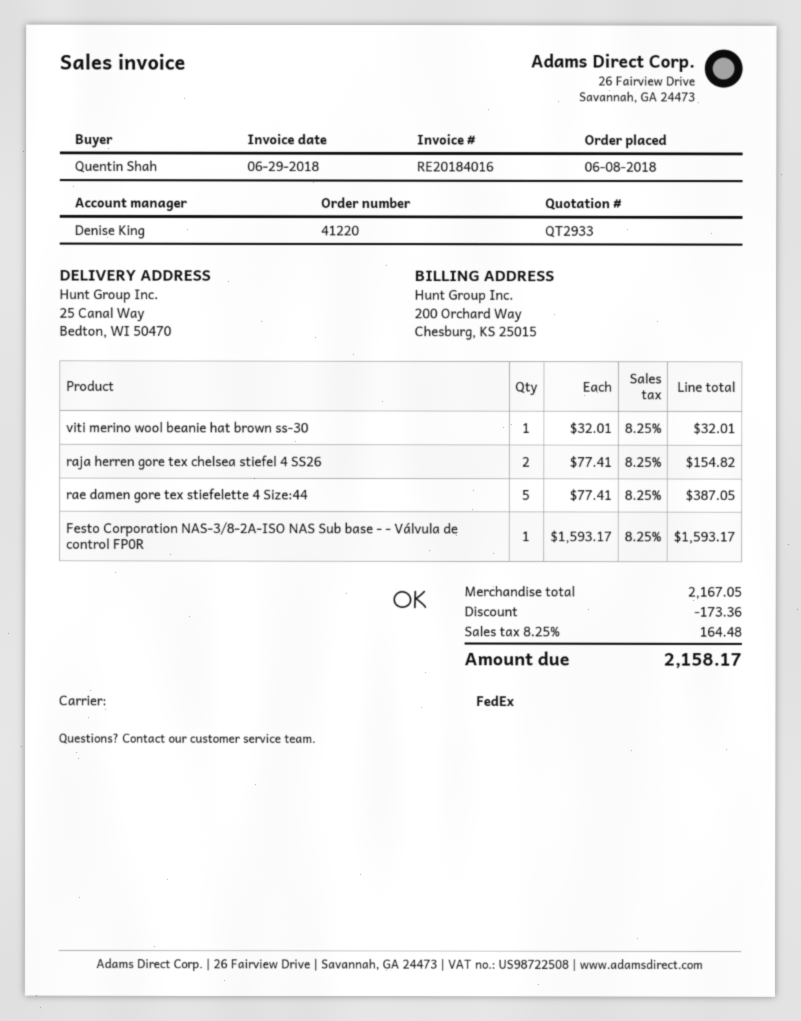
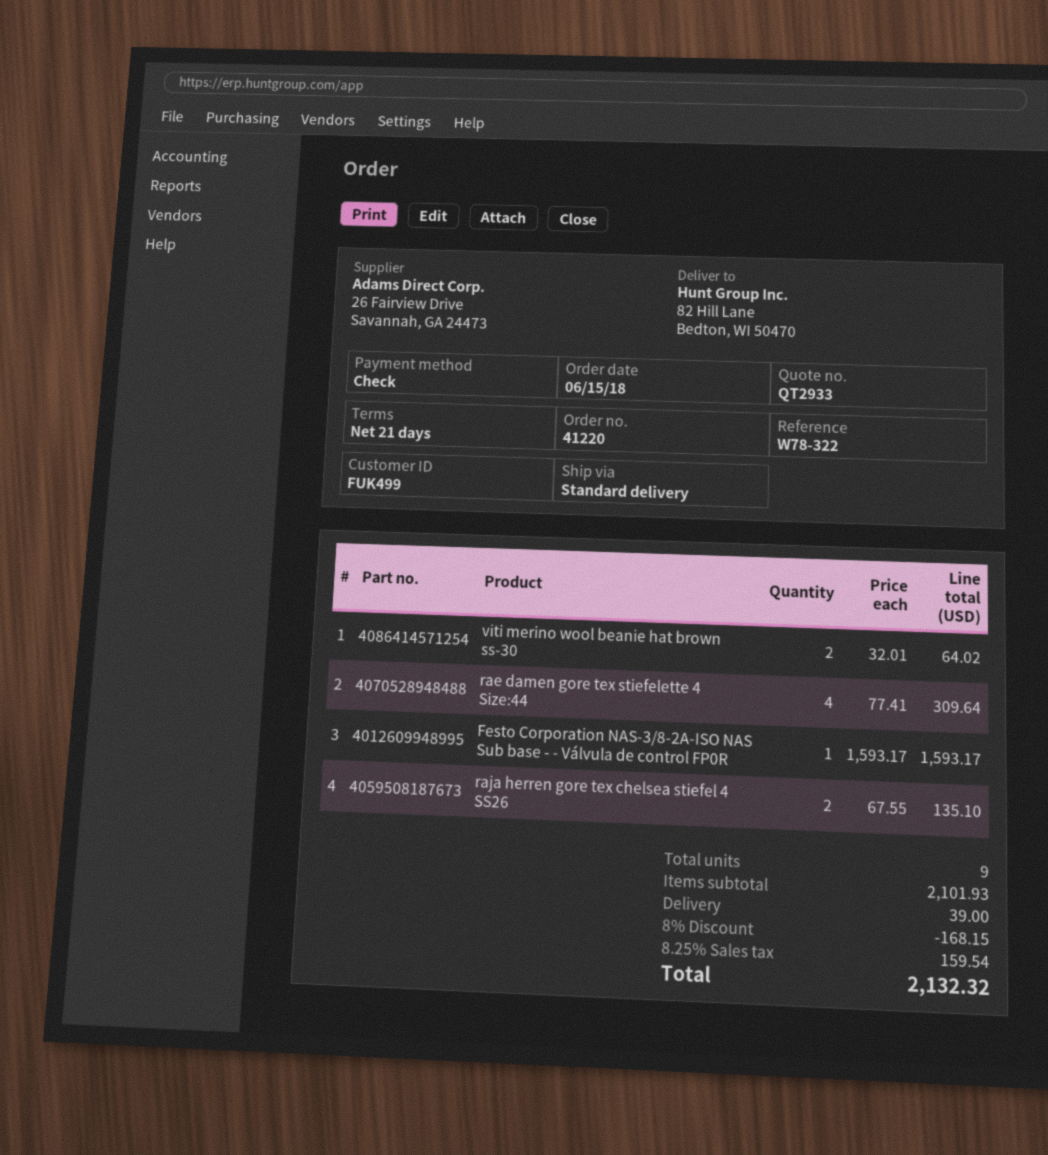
order date: 2018-06-08 -> 2018-06-15
shipping method: FedEx -> standard
ship to: 25 Canal Way, Bedton, WI 50470 -> 82 Hill Lane, Bedton, WI 50470
viti merino wool beanie hat brown ss-30: 1 x 32.01 = 32.01 -> 2 x 32.01 = 64.02
raja herren gore tex chelsea stiefel 4 SS26: 2 x 77.41 = 154.82 -> 2 x 67.55 = 135.10
rae damen gore tex stiefelette 4 Size:44: 5 x 77.41 = 387.05 -> 4 x 77.41 = 309.64
subtotal: 2167.05 -> 2101.93
discount: 173.36 -> 168.15
shipping: none -> 39.00
tax: 8.25% = 164.48 -> 8.25% = 159.54
total: 2158.17 -> 2132.32

